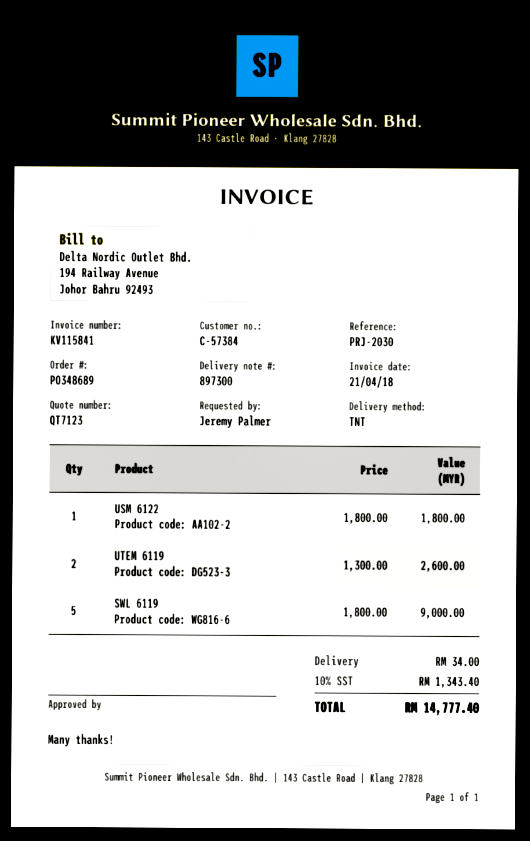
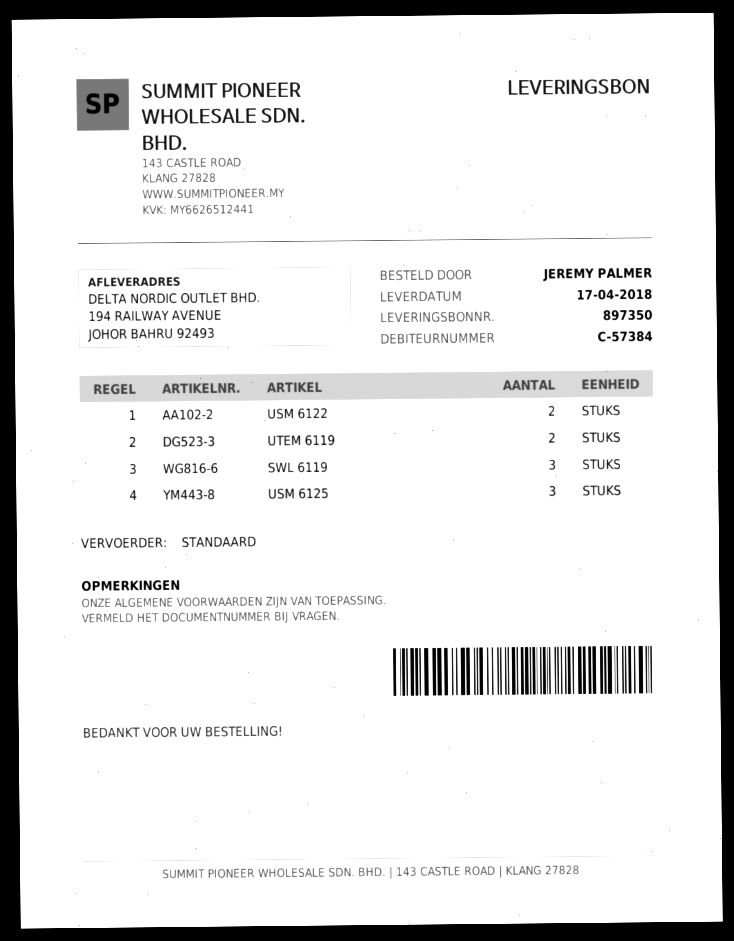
delivery note number: 897300 -> 897350
shipping method: TNT -> standard
USM 6122: 1 -> 2
SWL 6119: 5 -> 3
USM 6125: none -> 3

